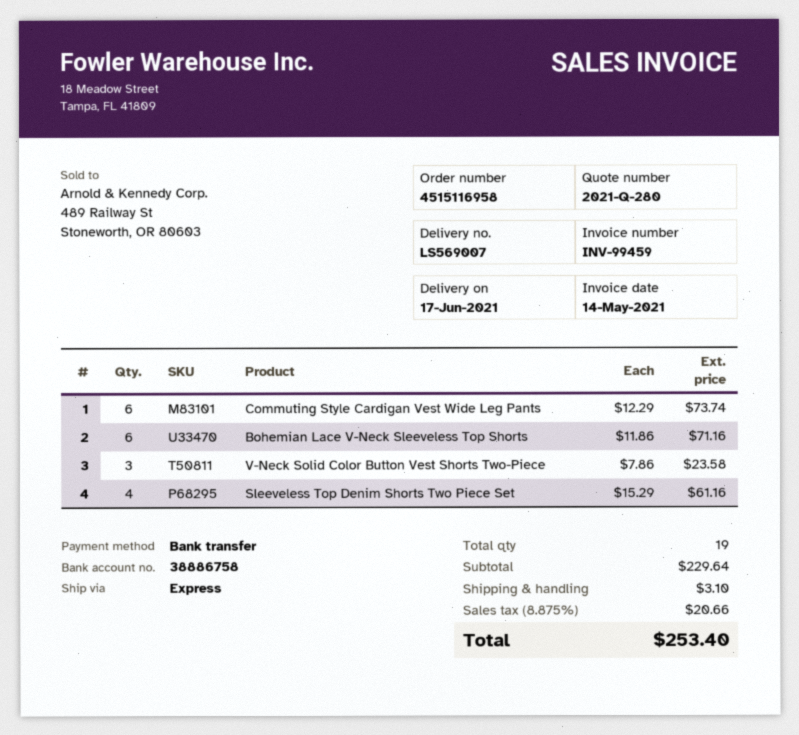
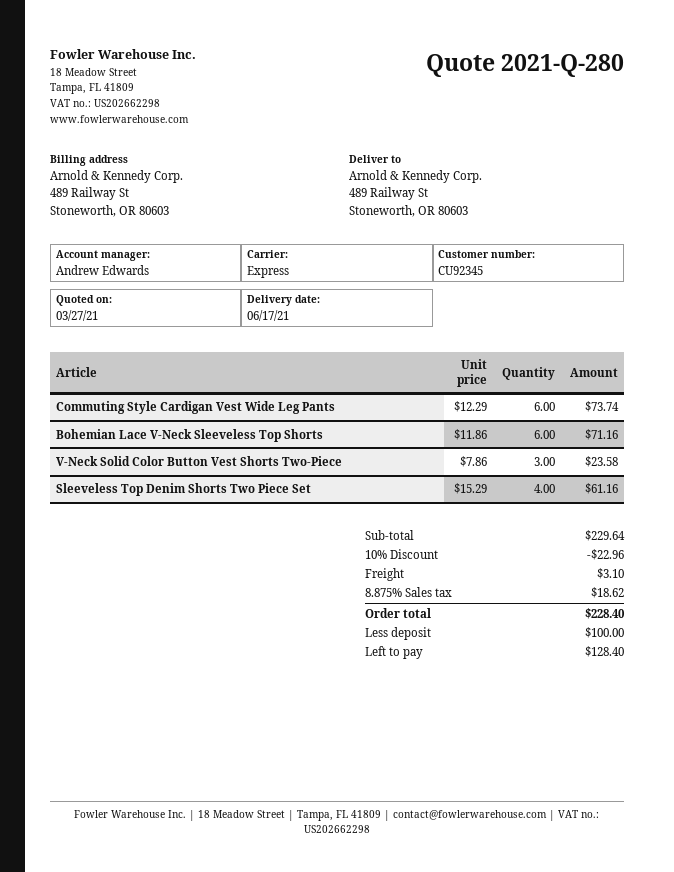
discount: none -> 10% = 22.96
tax: 8.875% = 20.66 -> 8.875% = 18.62
total: 253.40 -> 228.40

